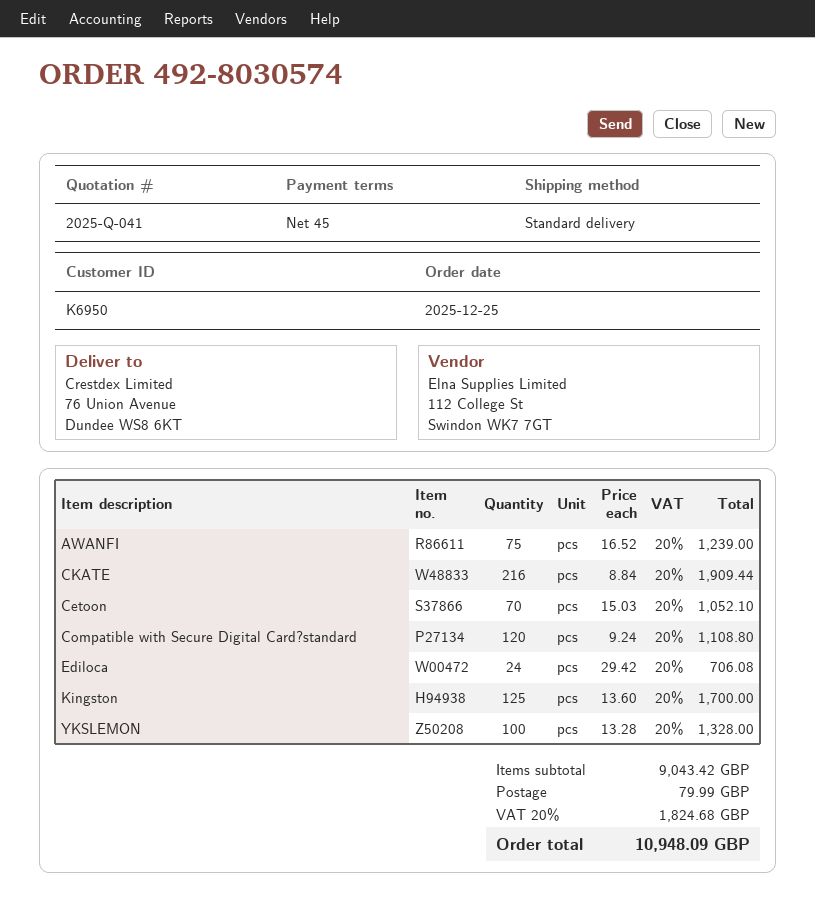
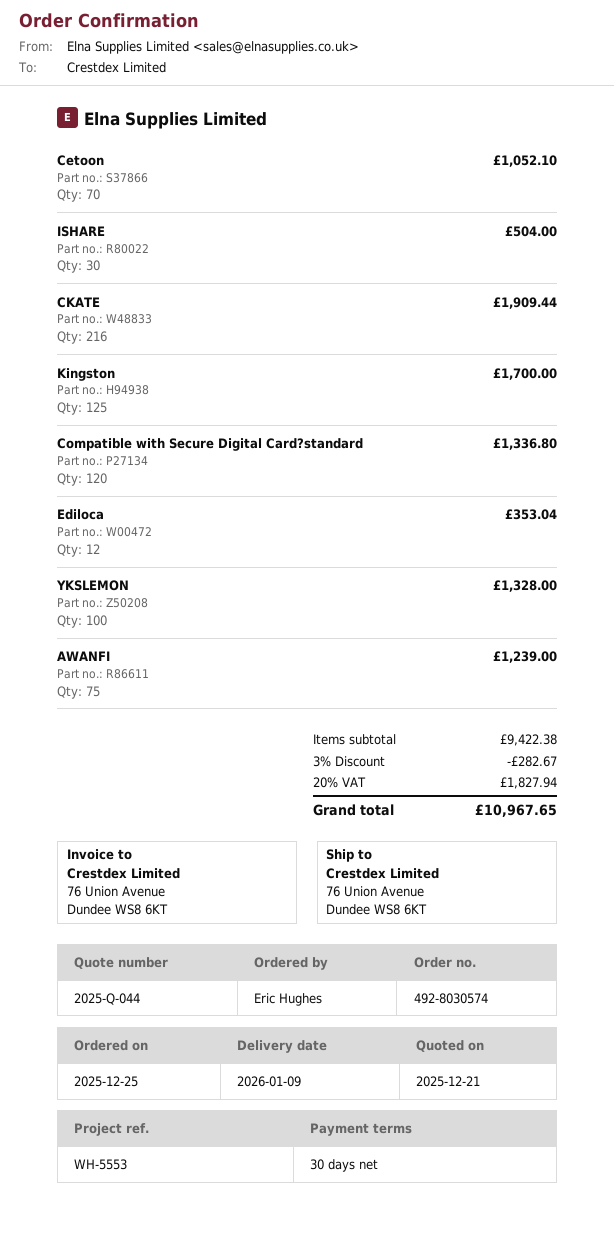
quote number: 2025-Q-041 -> 2025-Q-044
payment terms: 45 days -> 30 days
Compatible with Secure Digital Card?standard: 120 for 1108.80 -> 120 for 1336.80
Ediloca: 24 for 706.08 -> 12 for 353.04
ISHARE: none -> 30 for 504.00
subtotal: 9043.42 -> 9422.38
discount: none -> 3% = 282.67
shipping: 79.99 -> none
tax: 20% = 1824.68 -> 20% = 1827.94
total: 10948.09 -> 10967.65

